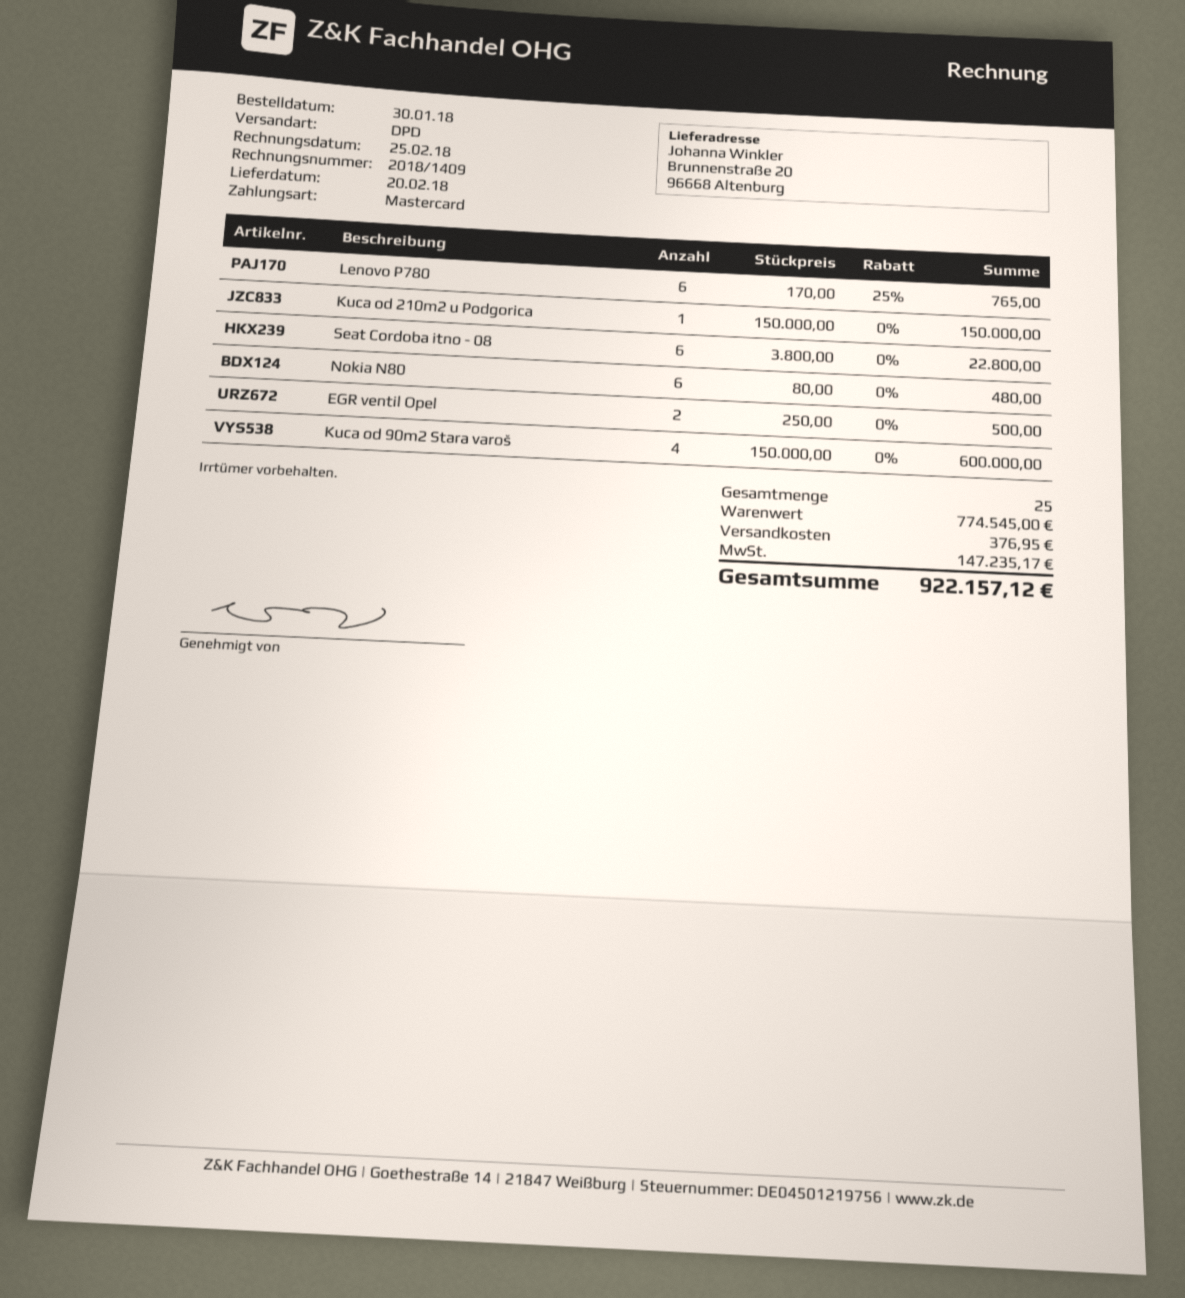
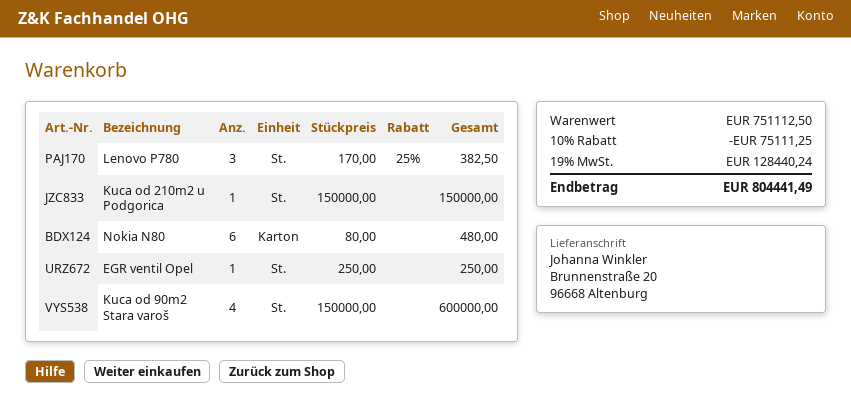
Lenovo P780: 6 x 170.00 - 25% = 765.00 -> 3 x 170.00 - 25% = 382.50
Seat Cordoba itno - 08: 6 x 3800.00 = 22800.00 -> none
EGR ventil Opel: 2 x 250.00 = 500.00 -> 1 x 250.00 = 250.00
subtotal: 774545.00 -> 751112.50
discount: none -> 10% = 75111.25
shipping: 376.95 -> none
tax: 147235.17 -> 128440.24
total: 922157.12 -> 804441.49

